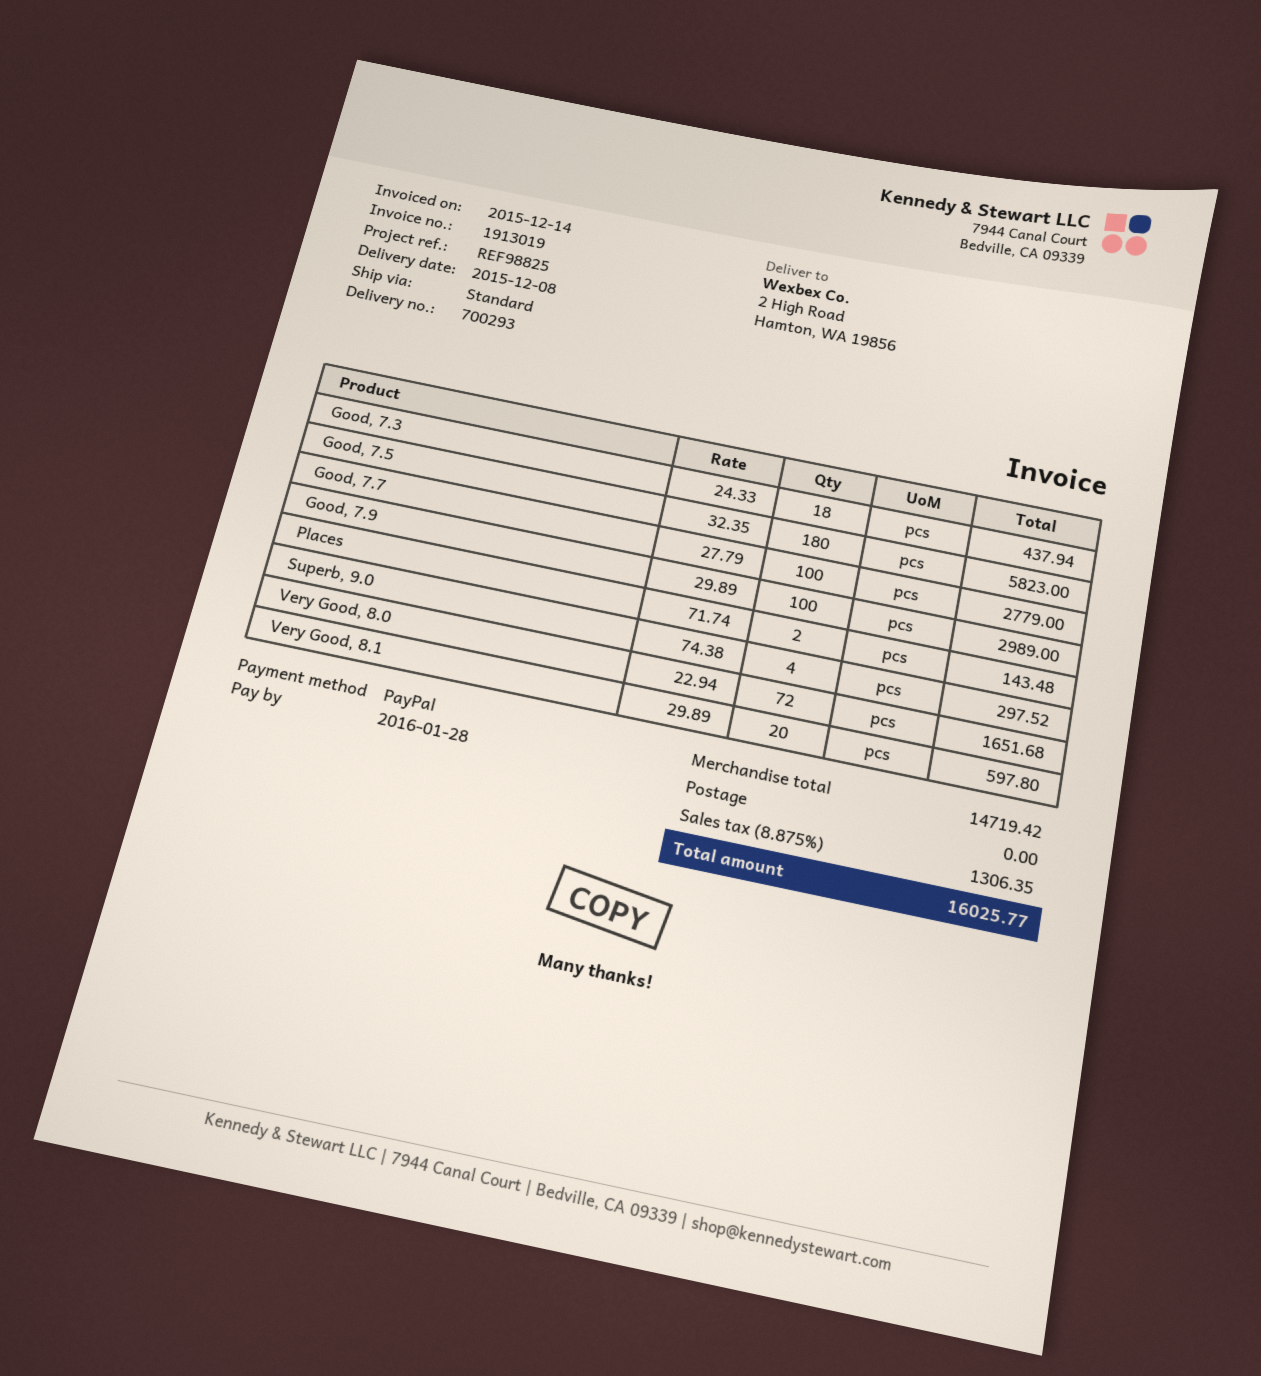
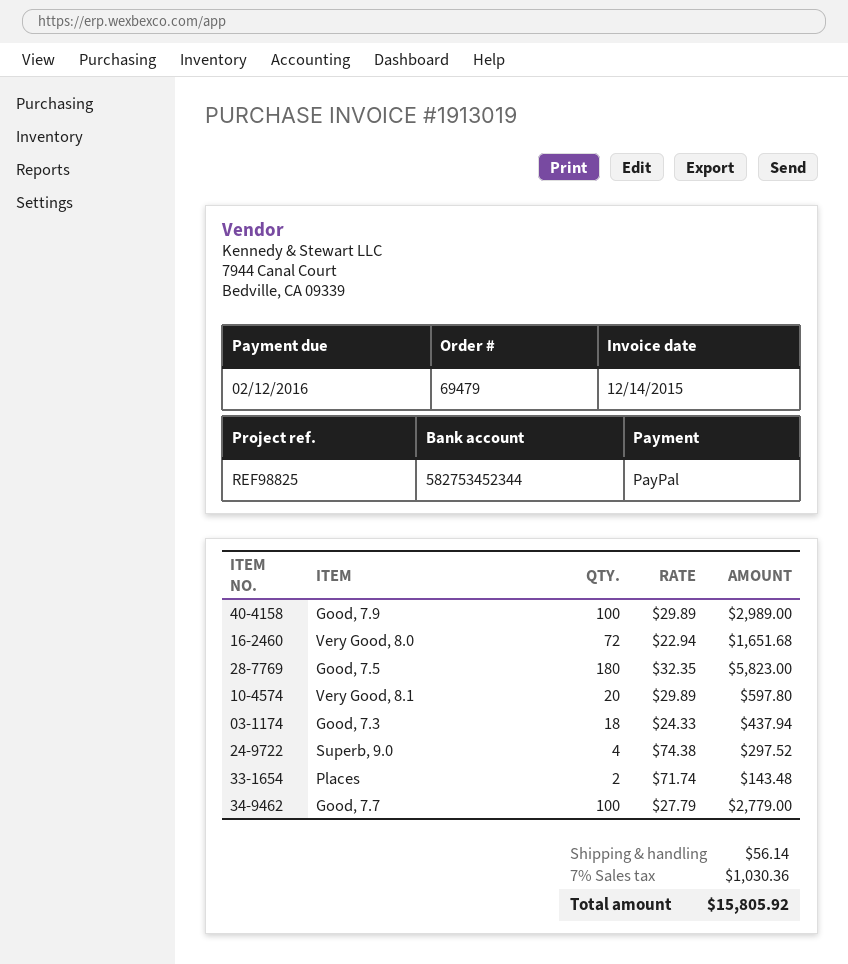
due date: 2016-01-28 -> 2016-02-12
shipping: 0.00 -> 56.14
tax: 8.875% = 1306.35 -> 7% = 1030.36
total: 16025.77 -> 15805.92

